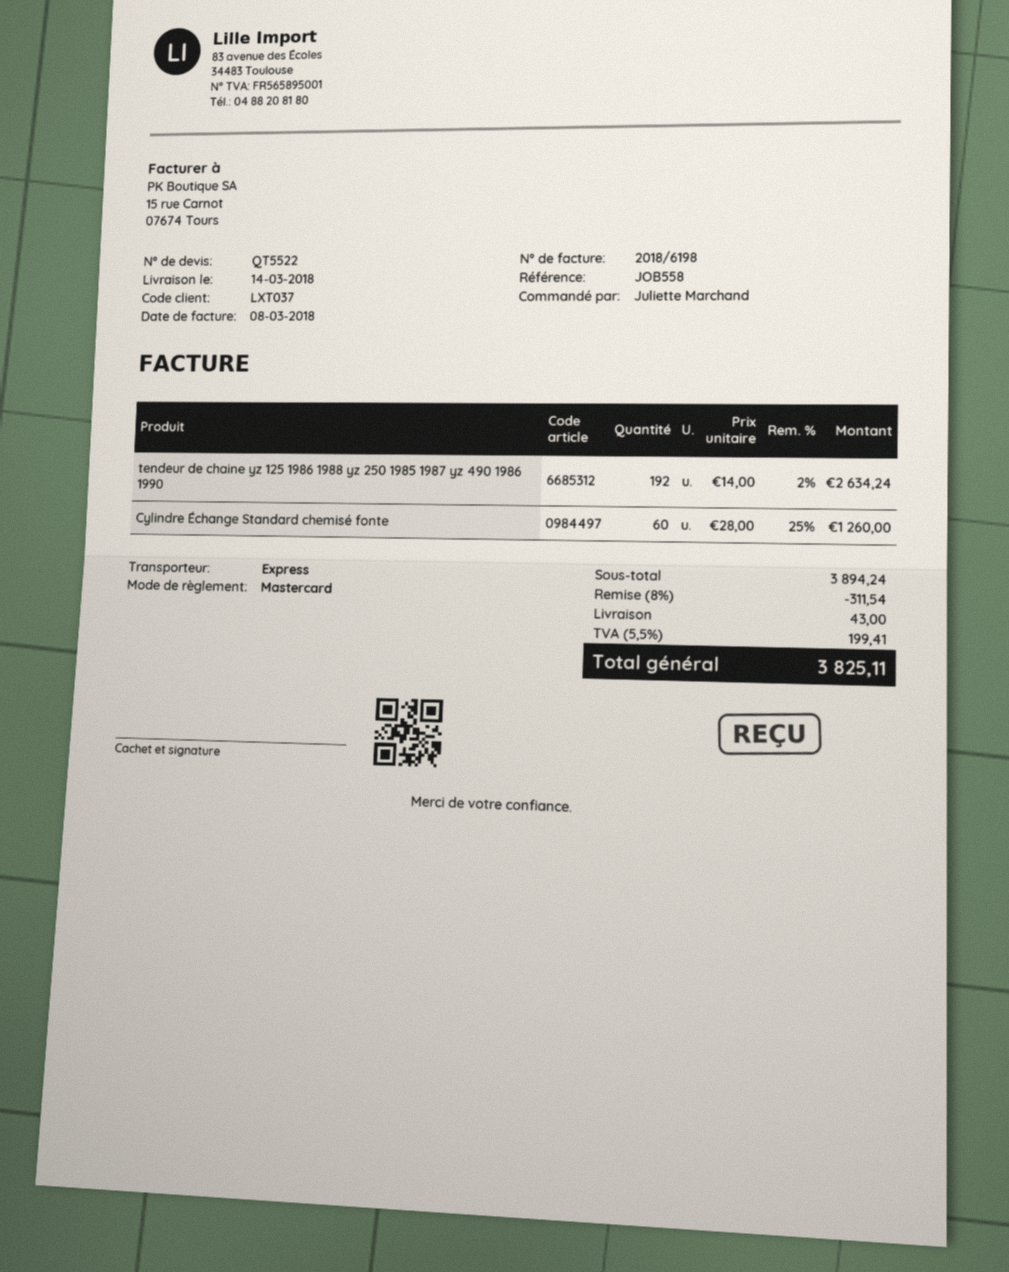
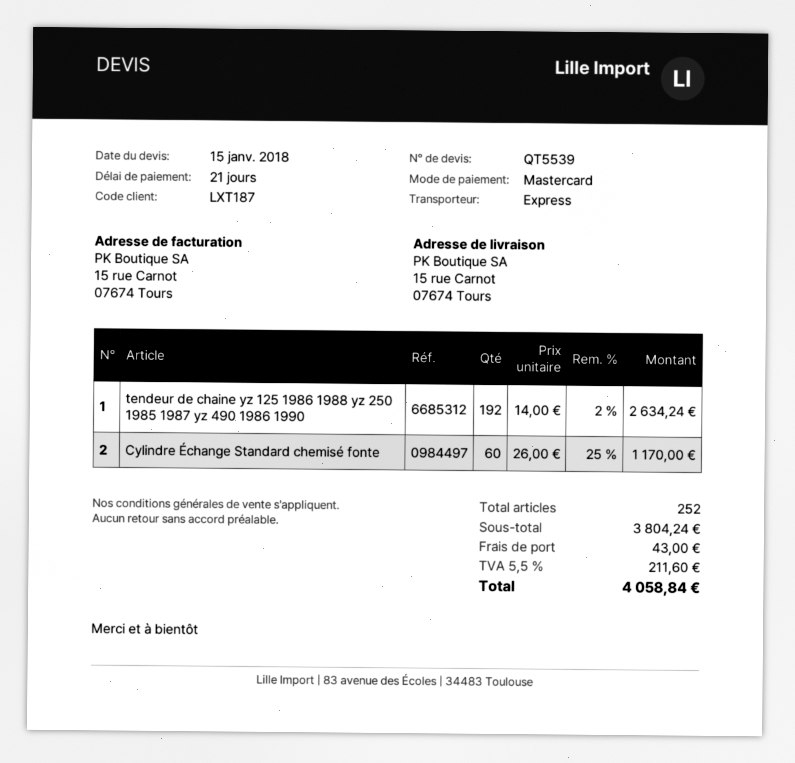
quote number: QT5522 -> QT5539
customer number: LXT037 -> LXT187
Cylindre Échange Standard chemisé fonte: 60 x 28.00 - 25% = 1260.00 -> 60 x 26.00 - 25% = 1170.00
subtotal: 3894.24 -> 3804.24
discount: 8% = 311.54 -> none
tax: 5.5% = 199.41 -> 5.5% = 211.60
total: 3825.11 -> 4058.84

